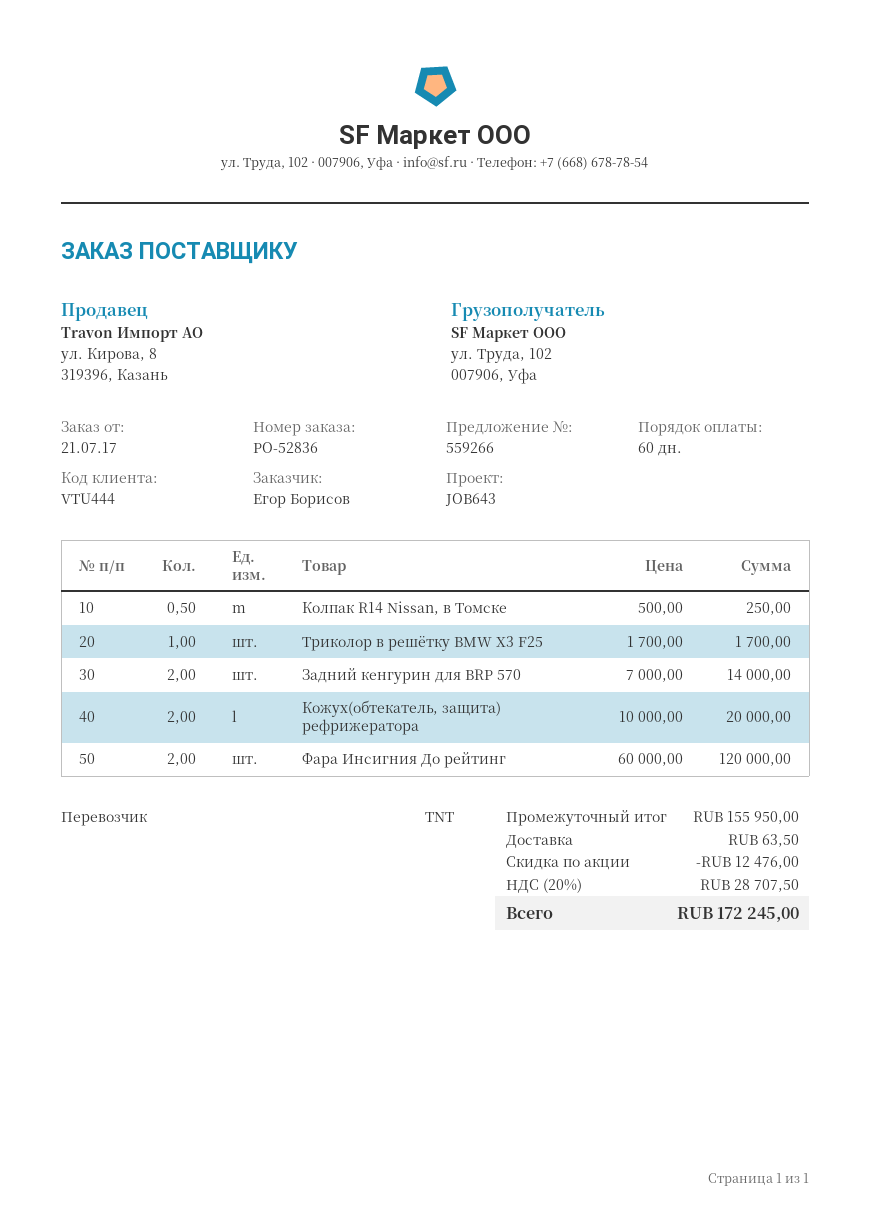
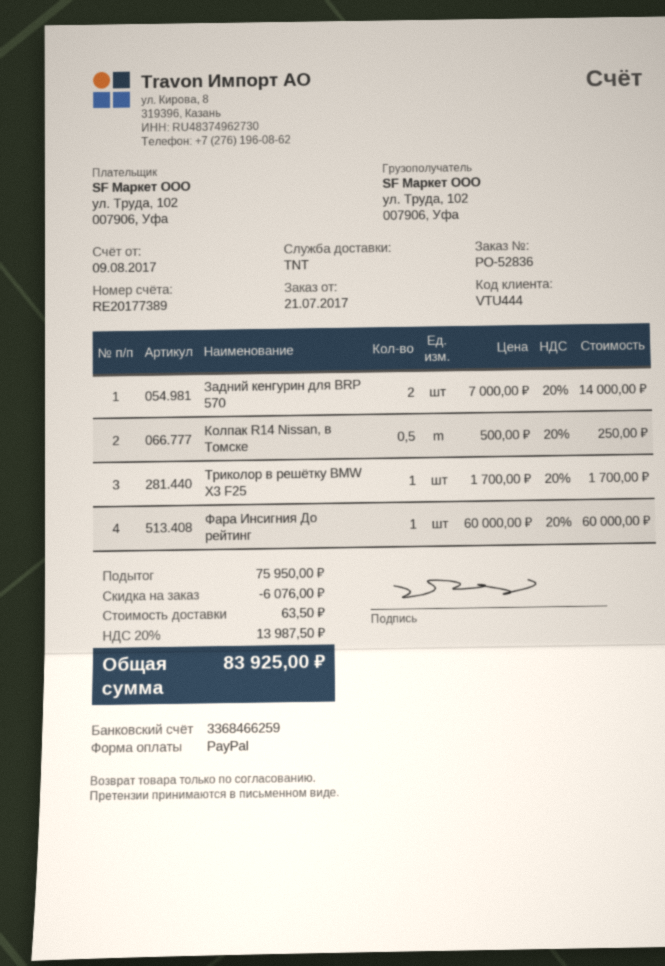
Кожух(обтекатель, защита) рефрижератора: 2 x 10000.00 = 20000.00 -> none
Фара Инсигния До рейтинг: 2 x 60000.00 = 120000.00 -> 1 x 60000.00 = 60000.00
subtotal: 155950.00 -> 75950.00
discount: 12476.00 -> 6076.00
tax: 20% = 28707.50 -> 20% = 13987.50
total: 172245.00 -> 83925.00

